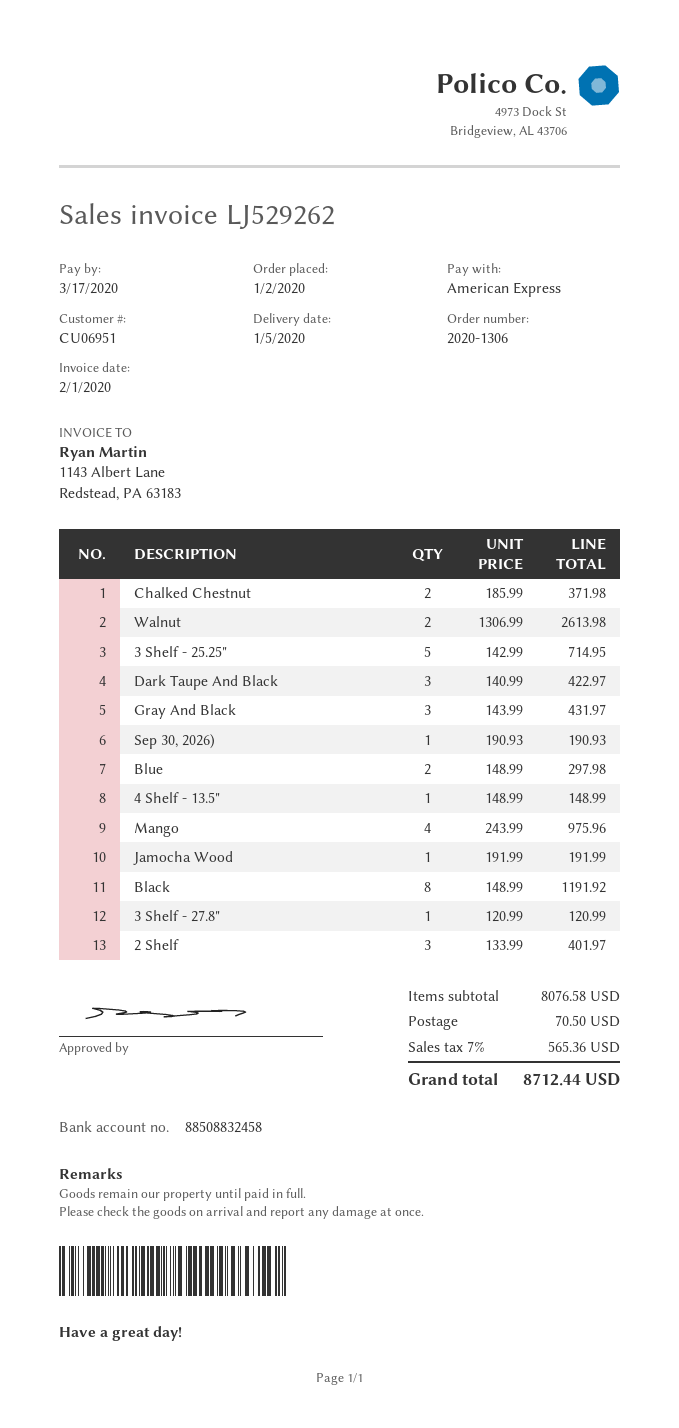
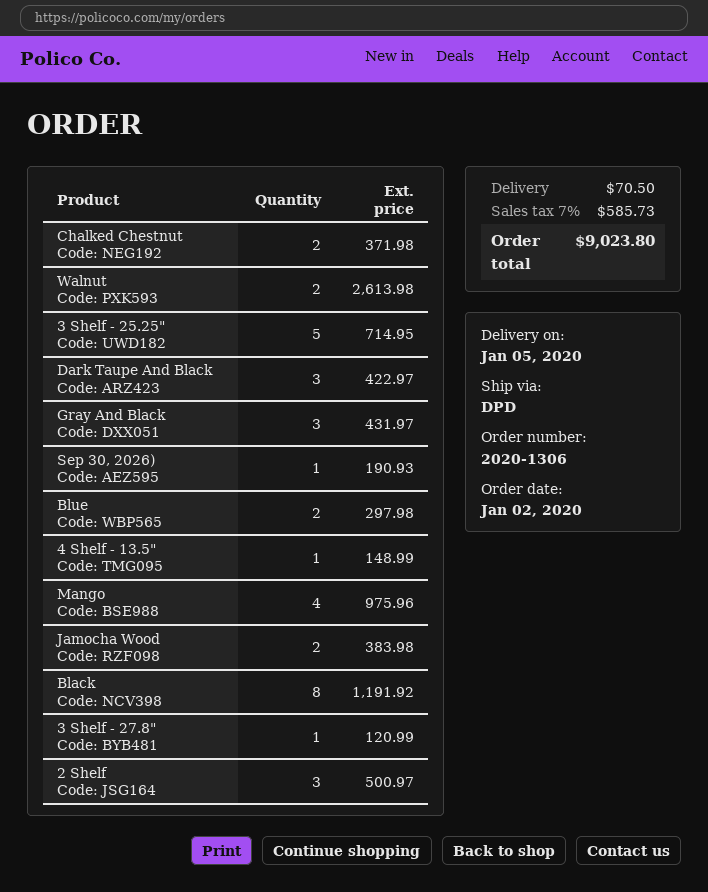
Jamocha Wood: 1 for 191.99 -> 2 for 383.98
2 Shelf: 3 for 401.97 -> 3 for 500.97
tax: 7% = 565.36 -> 7% = 585.73
total: 8712.44 -> 9023.80

